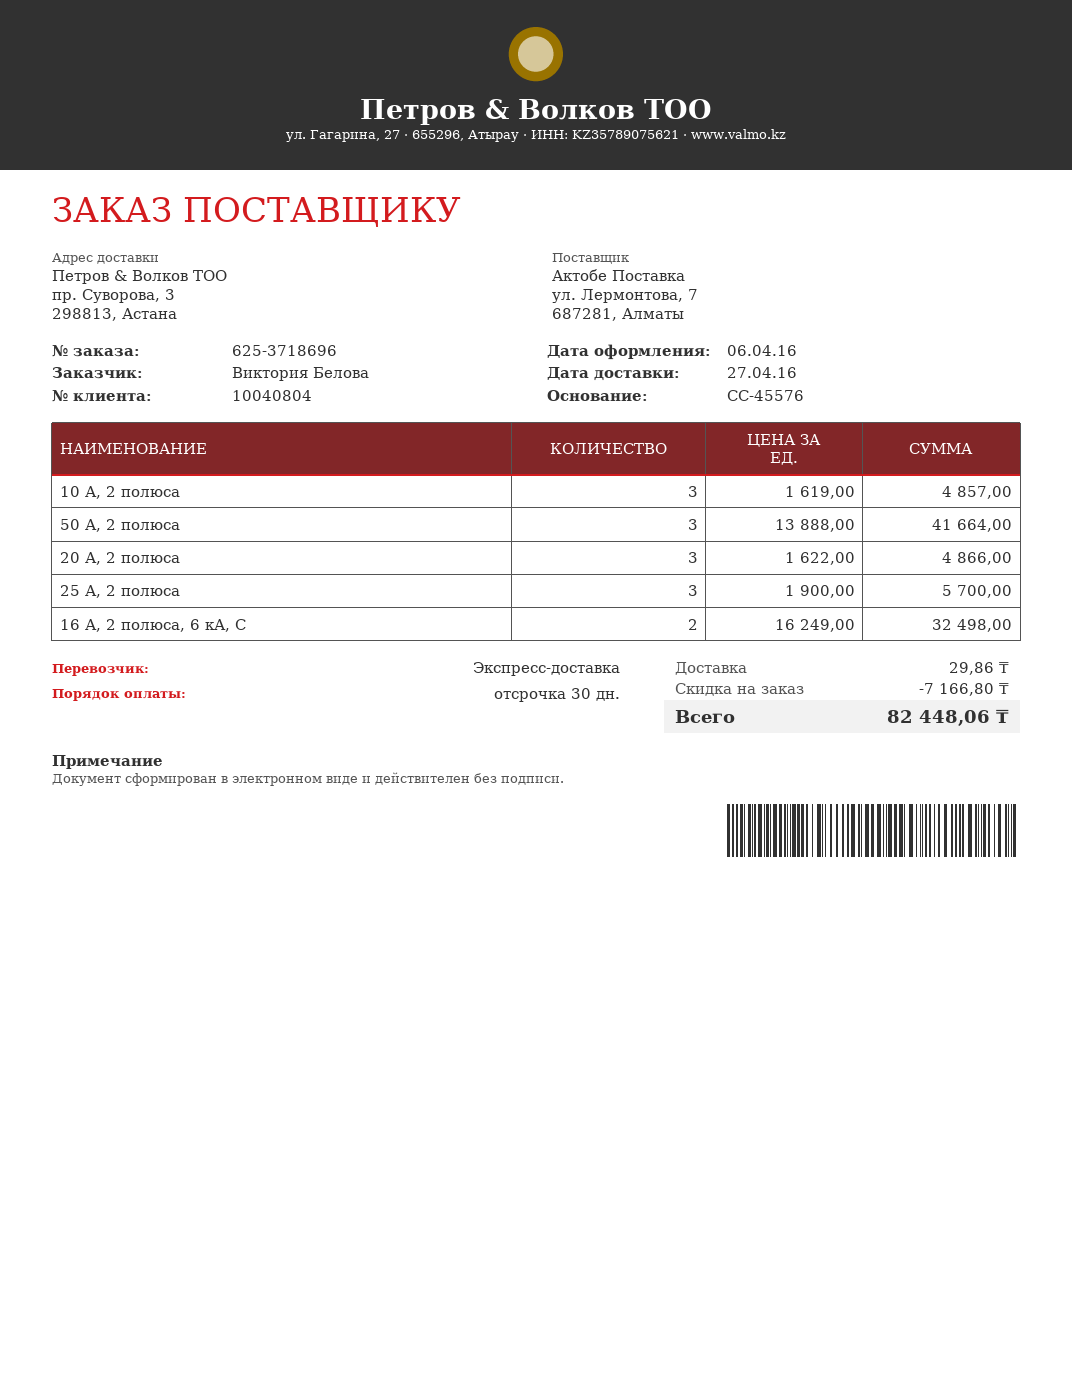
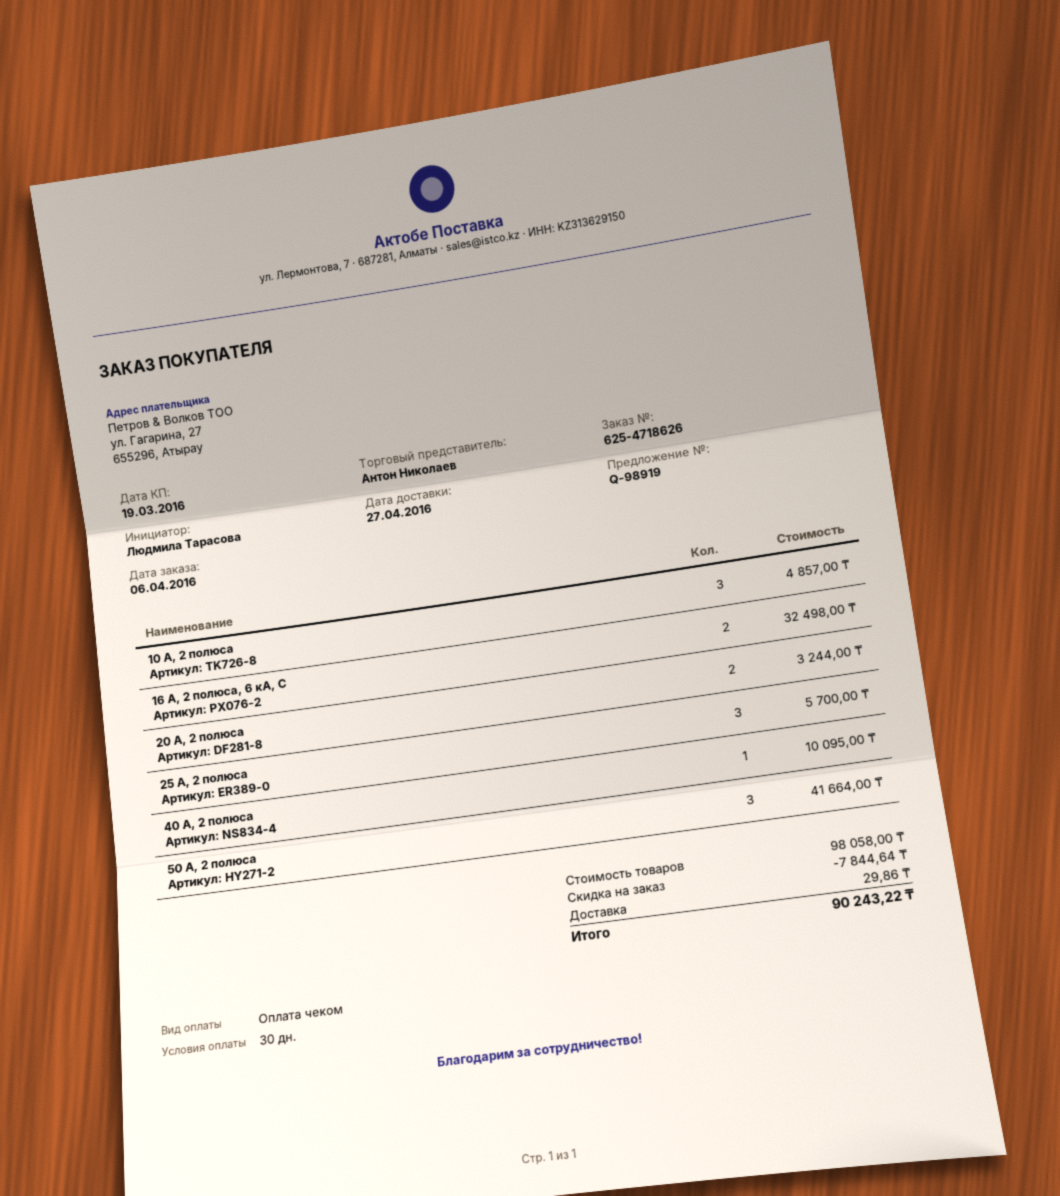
order number: 625-3718696 -> 625-4718626
ordered by: Виктория Белова -> Людмила Тарасова
20 А, 2 полюса: 3 for 4866.00 -> 2 for 3244.00
40 А, 2 полюса: none -> 1 for 10095.00
discount: 7166.80 -> 7844.64
total: 82448.06 -> 90243.22

